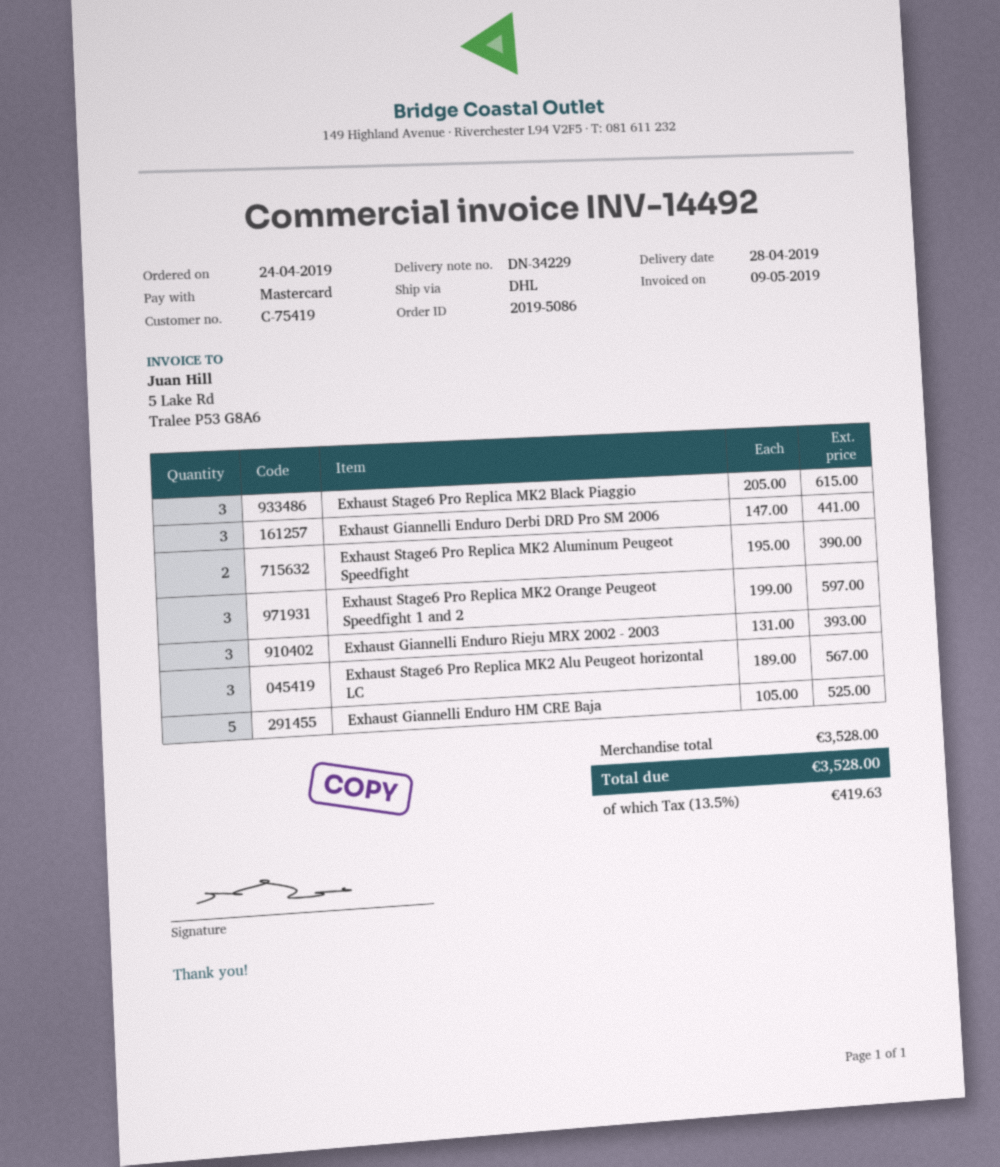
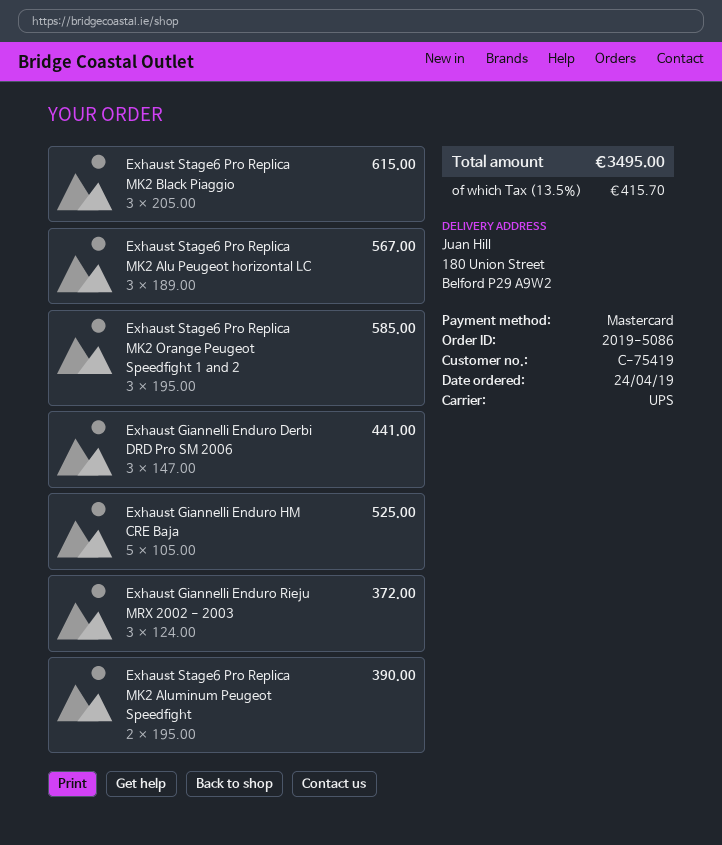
shipping method: DHL -> UPS
Exhaust Stage6 Pro Replica MK2 Orange Peugeot Speedfight 1 and 2: 3 x 199.00 = 597.00 -> 3 x 195.00 = 585.00
Exhaust Giannelli Enduro Rieju MRX 2002 - 2003: 3 x 131.00 = 393.00 -> 3 x 124.00 = 372.00
tax: 13.5% = 419.63 -> 13.5% = 415.70
total: 3528.00 -> 3495.00

